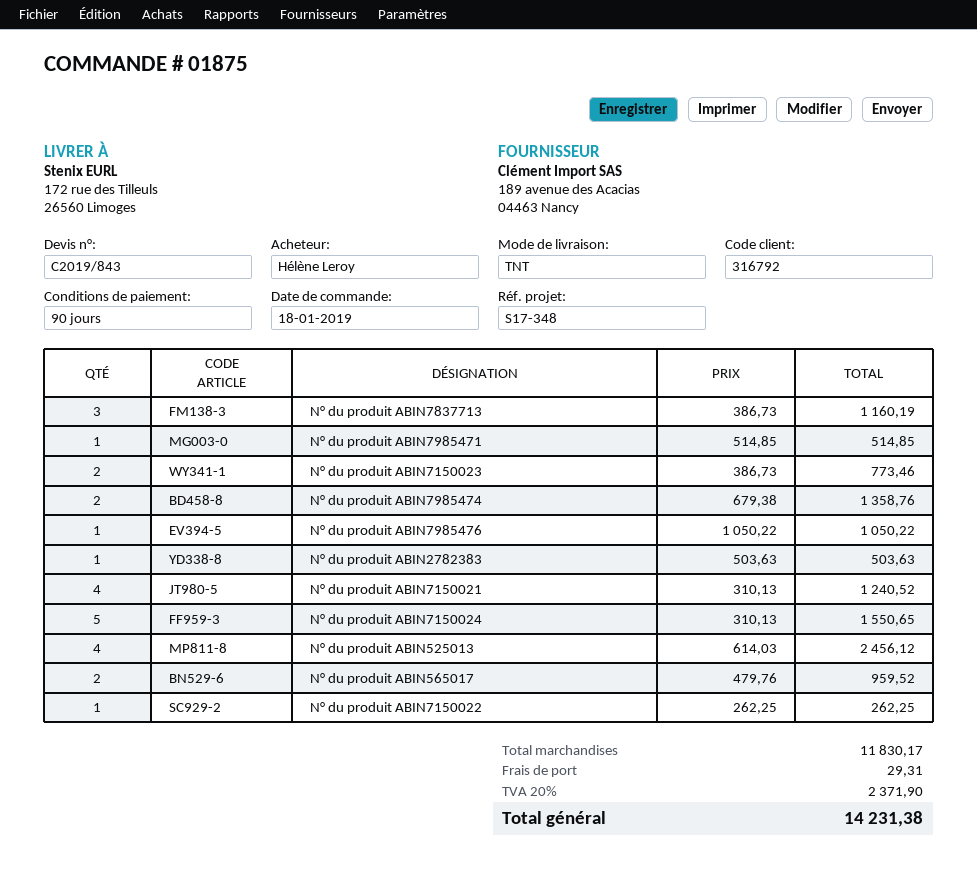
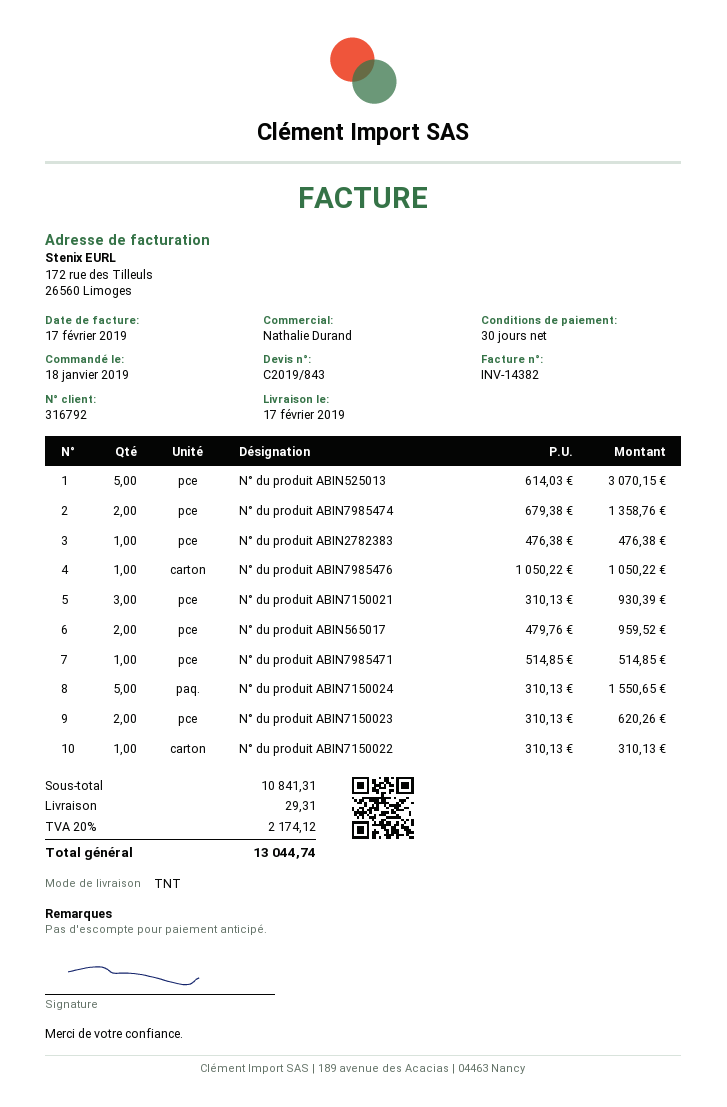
payment terms: 90 days -> 30 days
N° du produit ABIN7837713: 3 x 386.73 = 1160.19 -> none
N° du produit ABIN7150023: 2 x 386.73 = 773.46 -> 2 x 310.13 = 620.26
N° du produit ABIN2782383: 1 x 503.63 = 503.63 -> 1 x 476.38 = 476.38
N° du produit ABIN7150021: 4 x 310.13 = 1240.52 -> 3 x 310.13 = 930.39
N° du produit ABIN525013: 4 x 614.03 = 2456.12 -> 5 x 614.03 = 3070.15
N° du produit ABIN7150022: 1 x 262.25 = 262.25 -> 1 x 310.13 = 310.13
subtotal: 11830.17 -> 10841.31
tax: 20% = 2371.90 -> 20% = 2174.12
total: 14231.38 -> 13044.74

